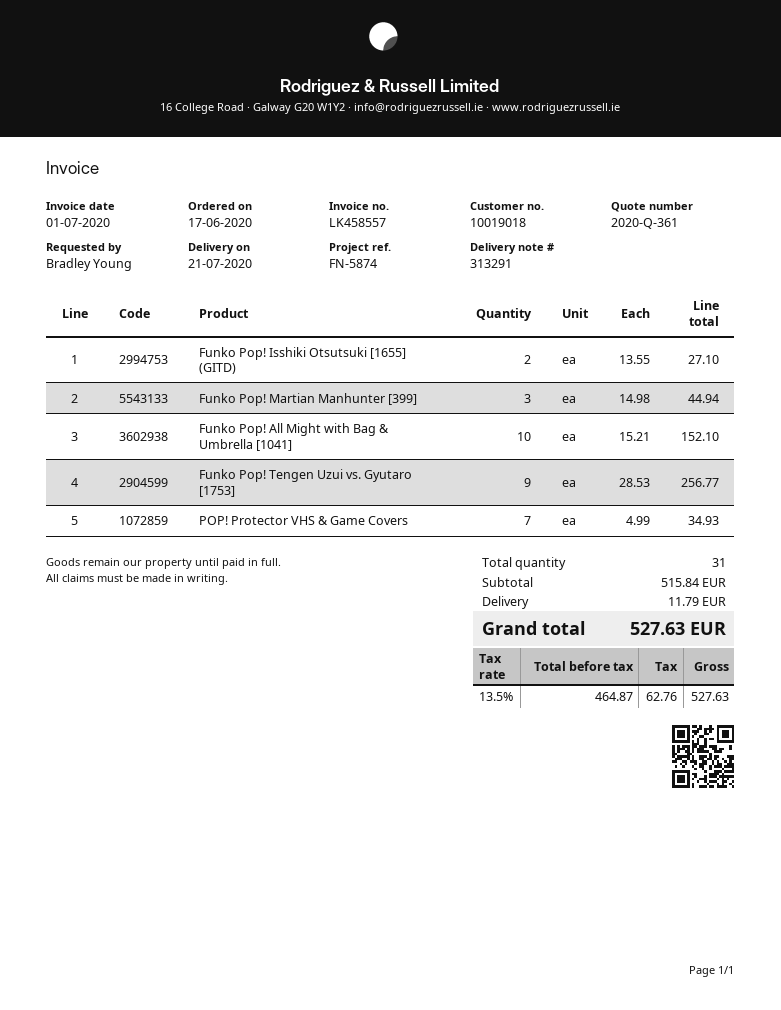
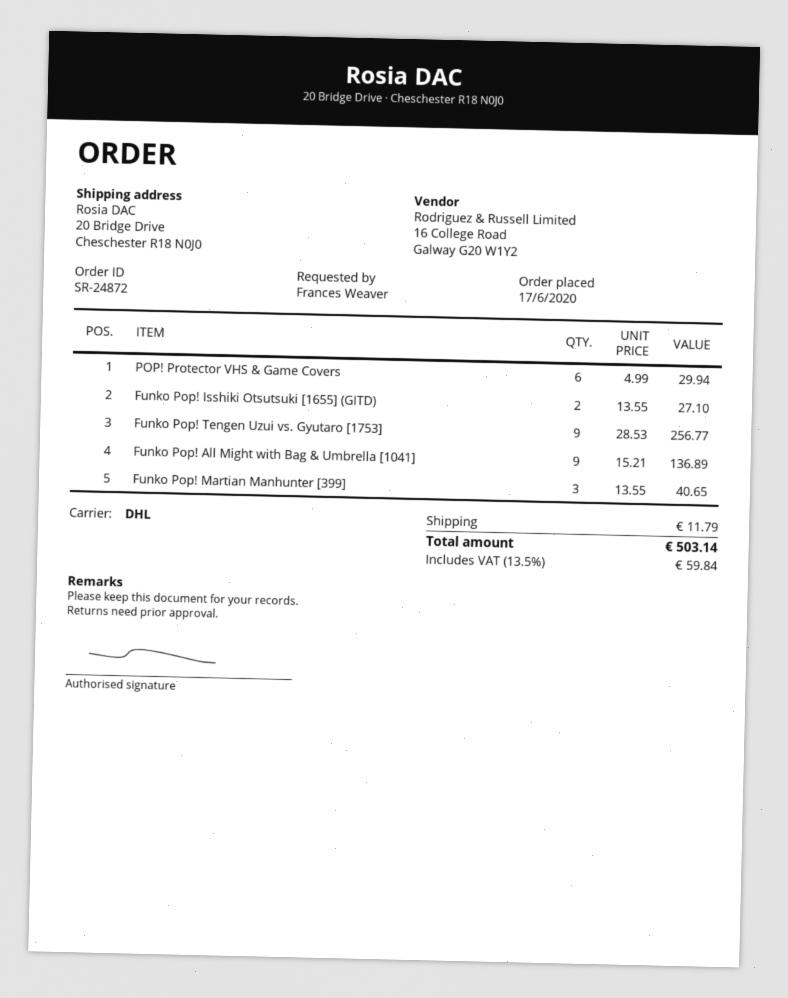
ordered by: Bradley Young -> Frances Weaver
Funko Pop! Martian Manhunter [399]: 3 x 14.98 = 44.94 -> 3 x 13.55 = 40.65
Funko Pop! All Might with Bag & Umbrella [1041]: 10 x 15.21 = 152.10 -> 9 x 15.21 = 136.89
POP! Protector VHS & Game Covers: 7 x 4.99 = 34.93 -> 6 x 4.99 = 29.94
tax: 13.5% = 62.76 -> 13.5% = 59.84
total: 527.63 -> 503.14

